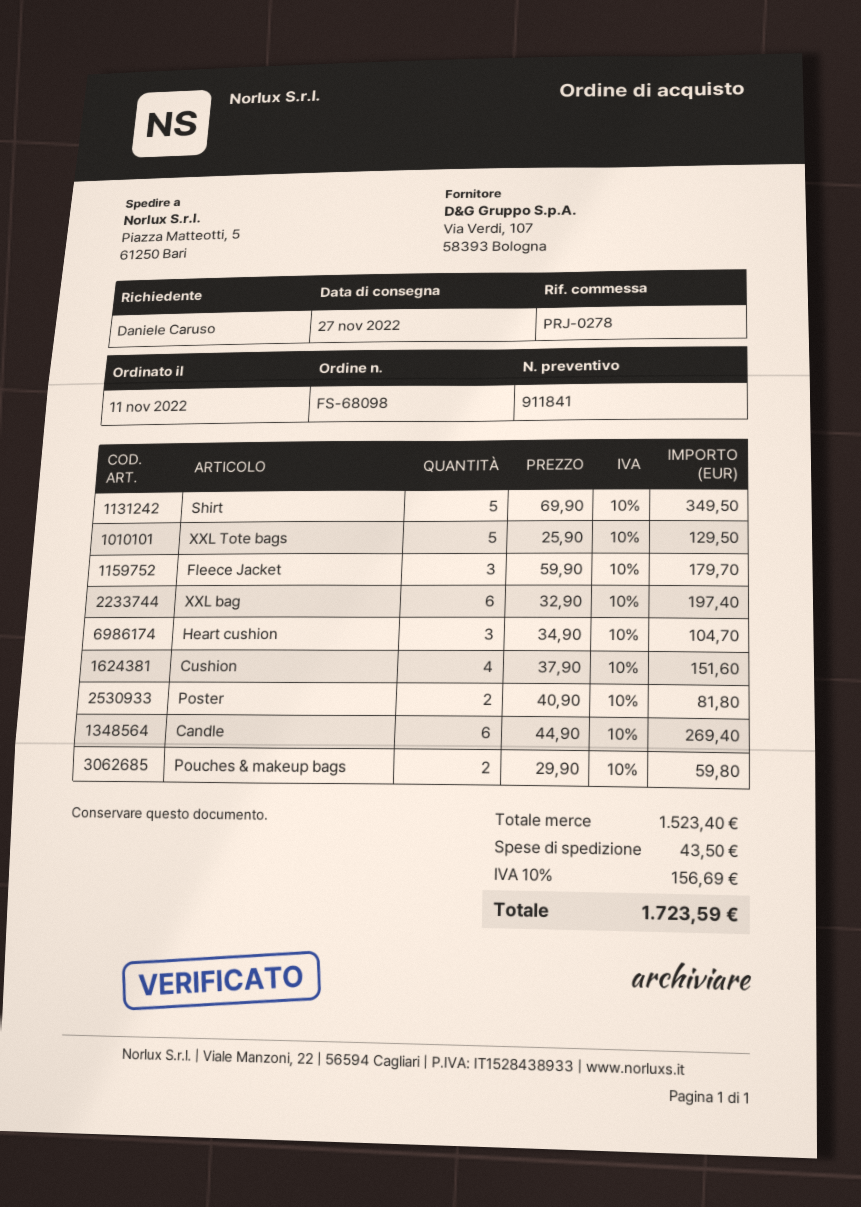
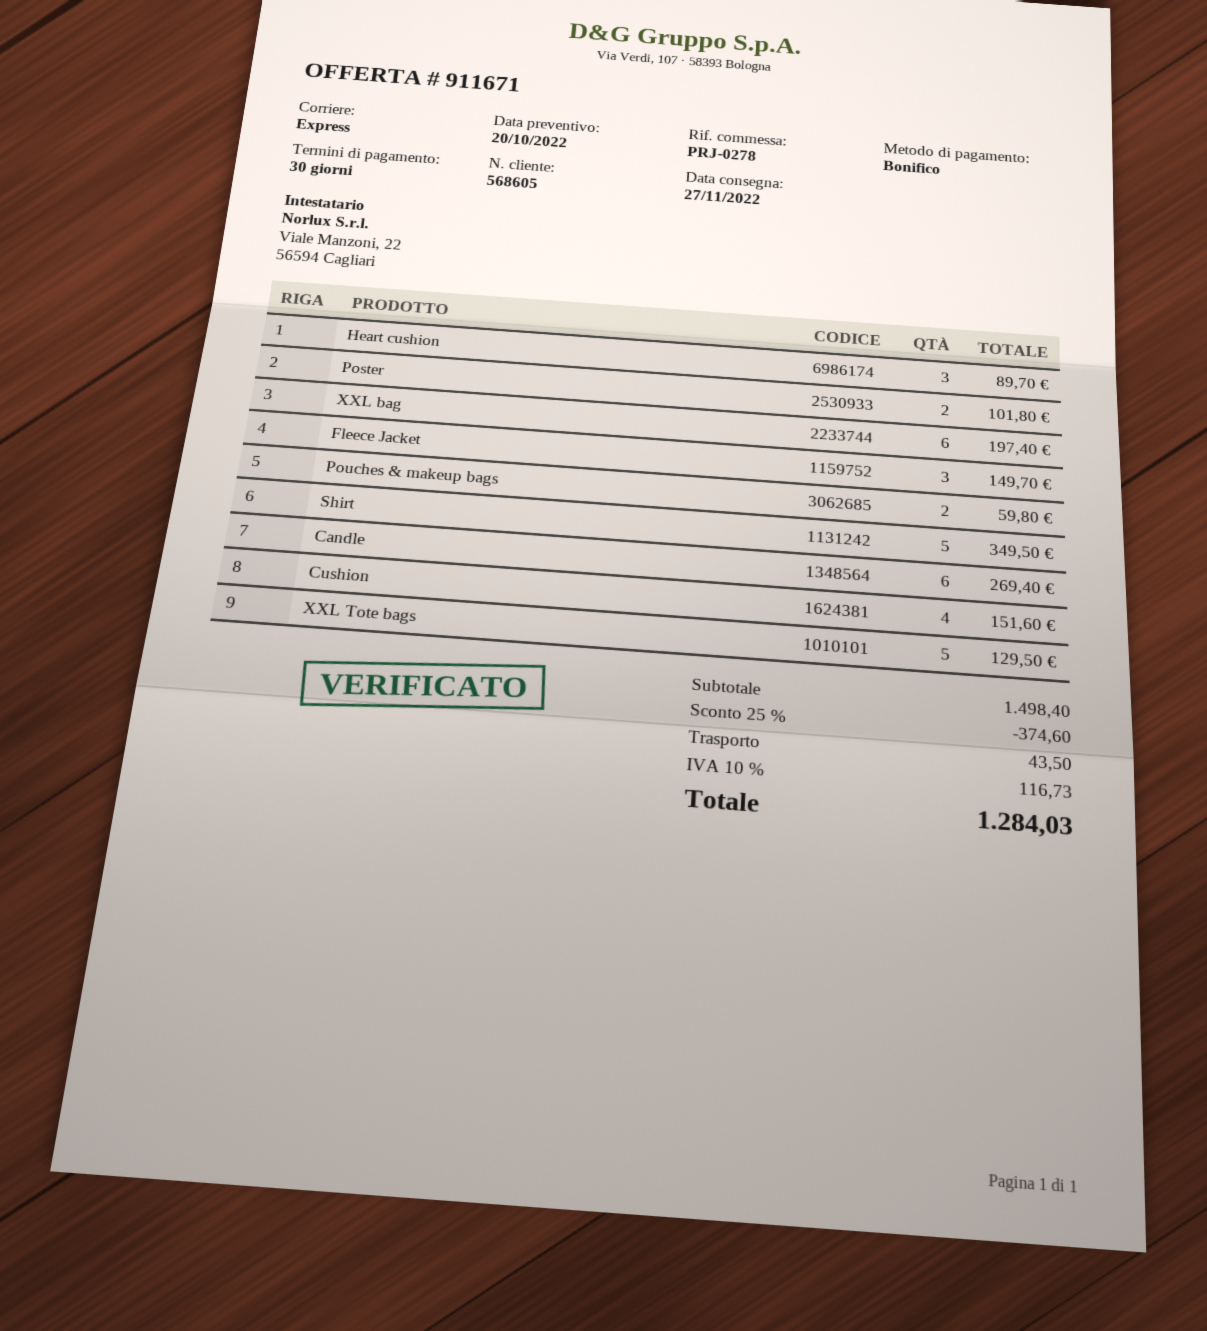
quote number: 911841 -> 911671
Fleece Jacket: 3 for 179.70 -> 3 for 149.70
Heart cushion: 3 for 104.70 -> 3 for 89.70
Poster: 2 for 81.80 -> 2 for 101.80
subtotal: 1523.40 -> 1498.40
discount: none -> 25% = 374.60
tax: 10% = 156.69 -> 10% = 116.73
total: 1723.59 -> 1284.03

